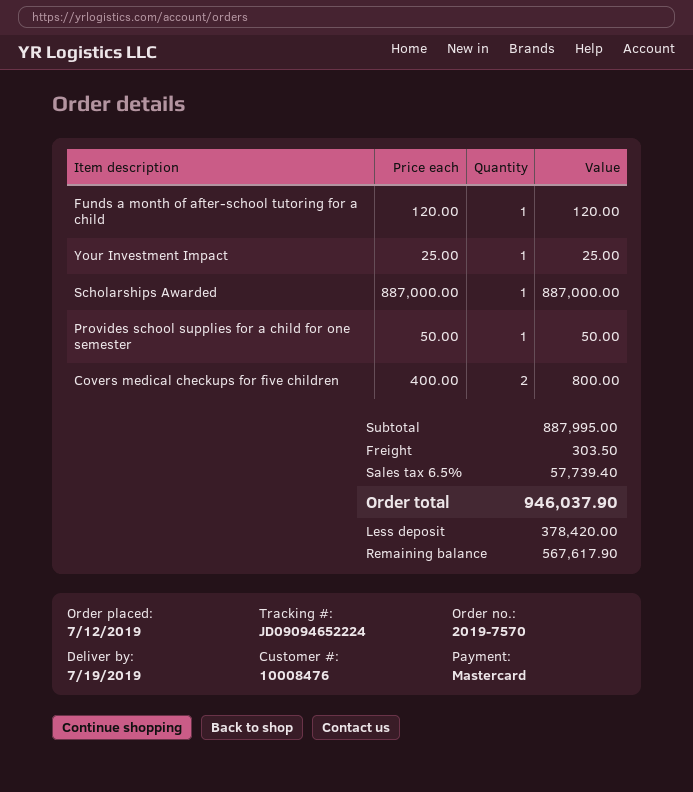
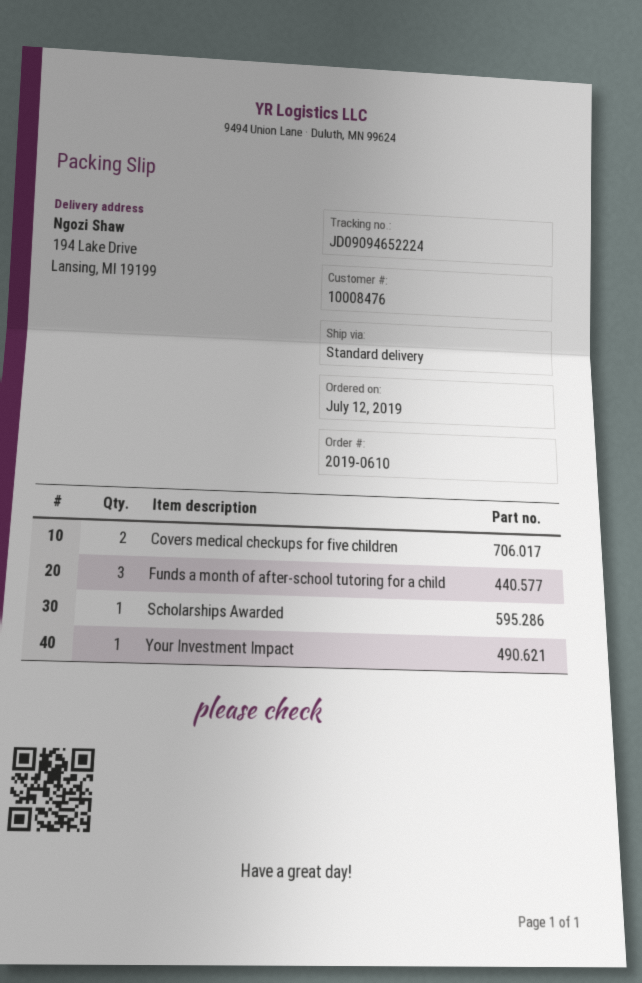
order number: 2019-7570 -> 2019-0610
Funds a month of after-school tutoring for a child: 1 -> 3
Provides school supplies for a child for one semester: 1 -> none

